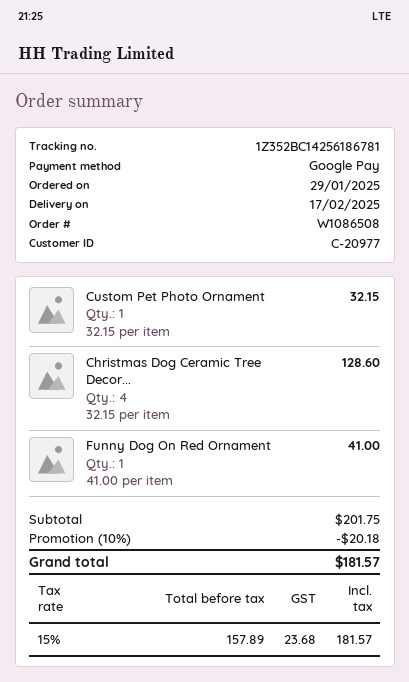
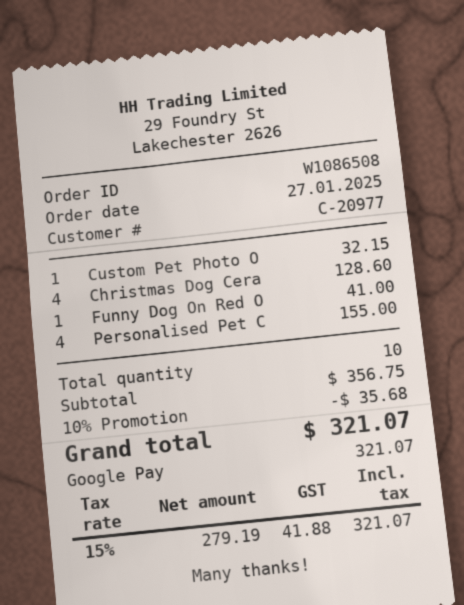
order date: 2025-01-29 -> 2025-01-27
Personalised Pet C: none -> 4 for 155.00
subtotal: 201.75 -> 356.75
discount: 10% = 20.18 -> 10% = 35.68
net: 157.89 -> 279.19
tax: 15% = 23.68 -> 15% = 41.88
total: 181.57 -> 321.07

